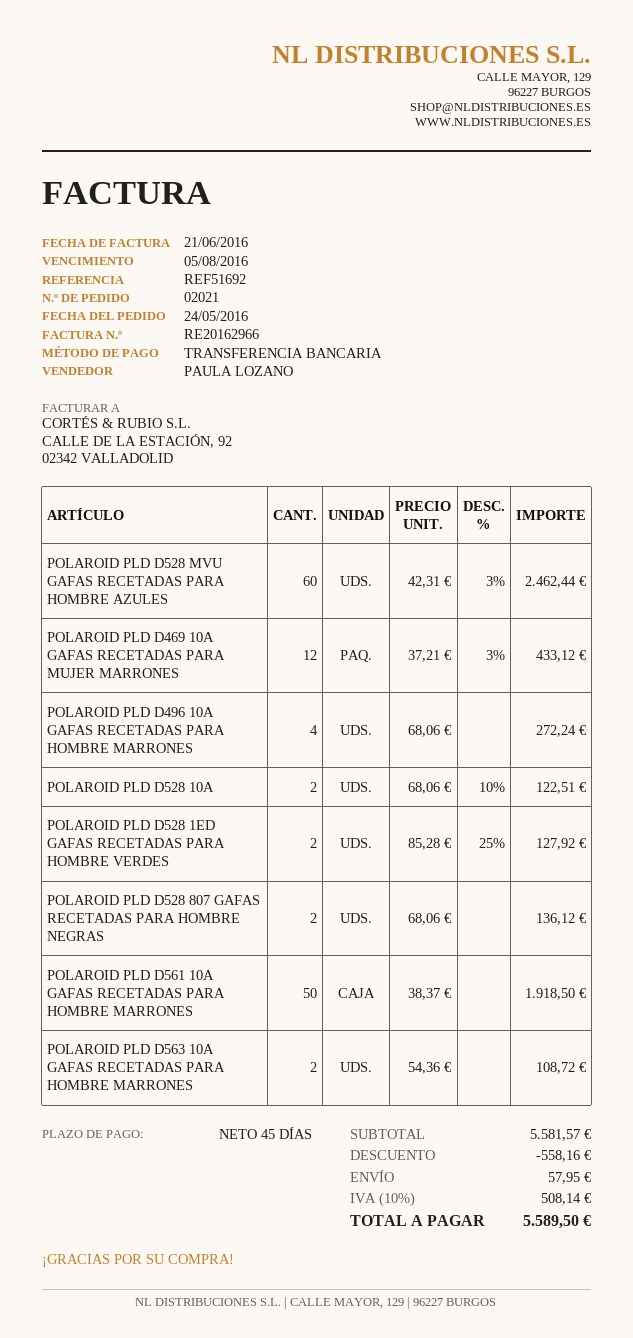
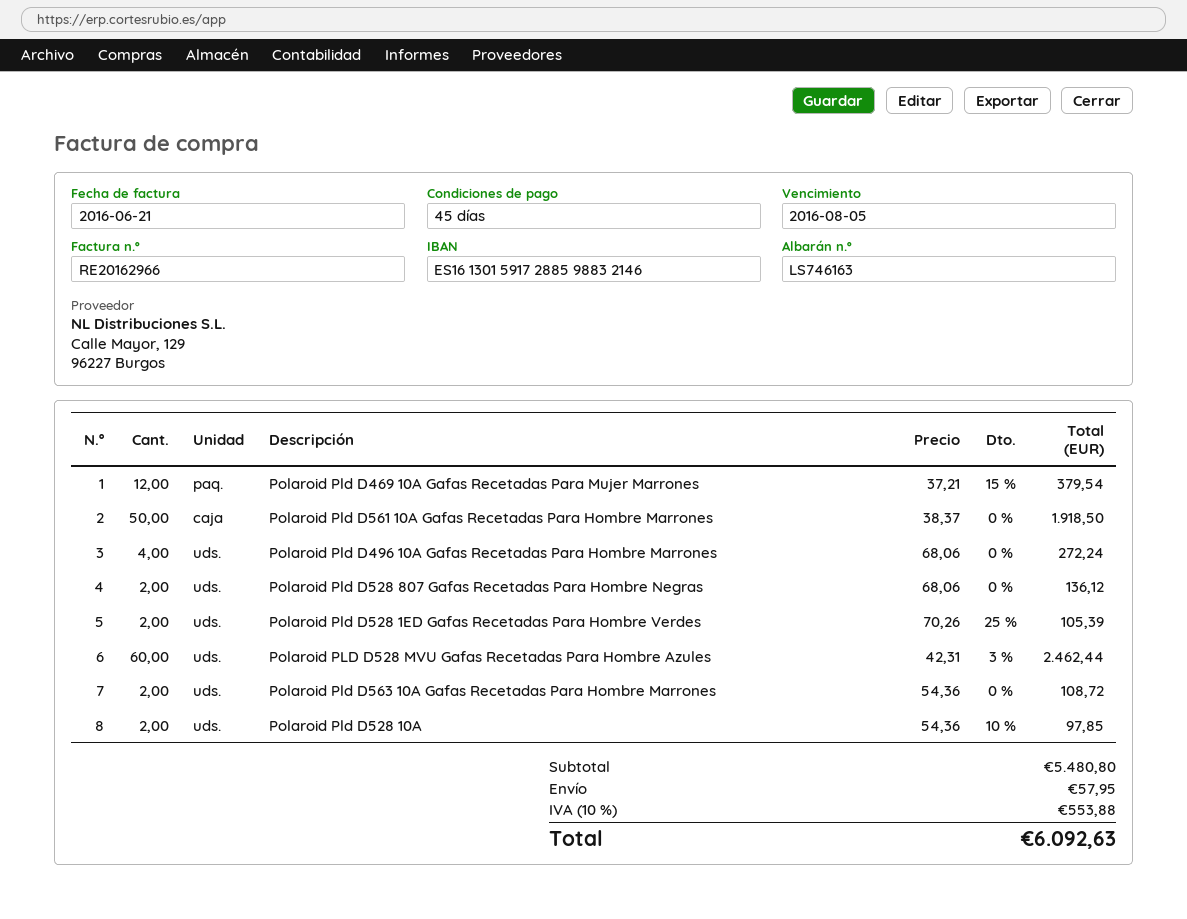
POLAROID PLD D469 10A GAFAS RECETADAS PARA MUJER MARRONES: 12 x 37.21 - 3% = 433.12 -> 12 x 37.21 - 15% = 379.54
POLAROID PLD D528 10A: 2 x 68.06 - 10% = 122.51 -> 2 x 54.36 - 10% = 97.85
POLAROID PLD D528 1ED GAFAS RECETADAS PARA HOMBRE VERDES: 2 x 85.28 - 25% = 127.92 -> 2 x 70.26 - 25% = 105.39
subtotal: 5581.57 -> 5480.80
discount: 558.16 -> none
tax: 10% = 508.14 -> 10% = 553.88
total: 5589.50 -> 6092.63

